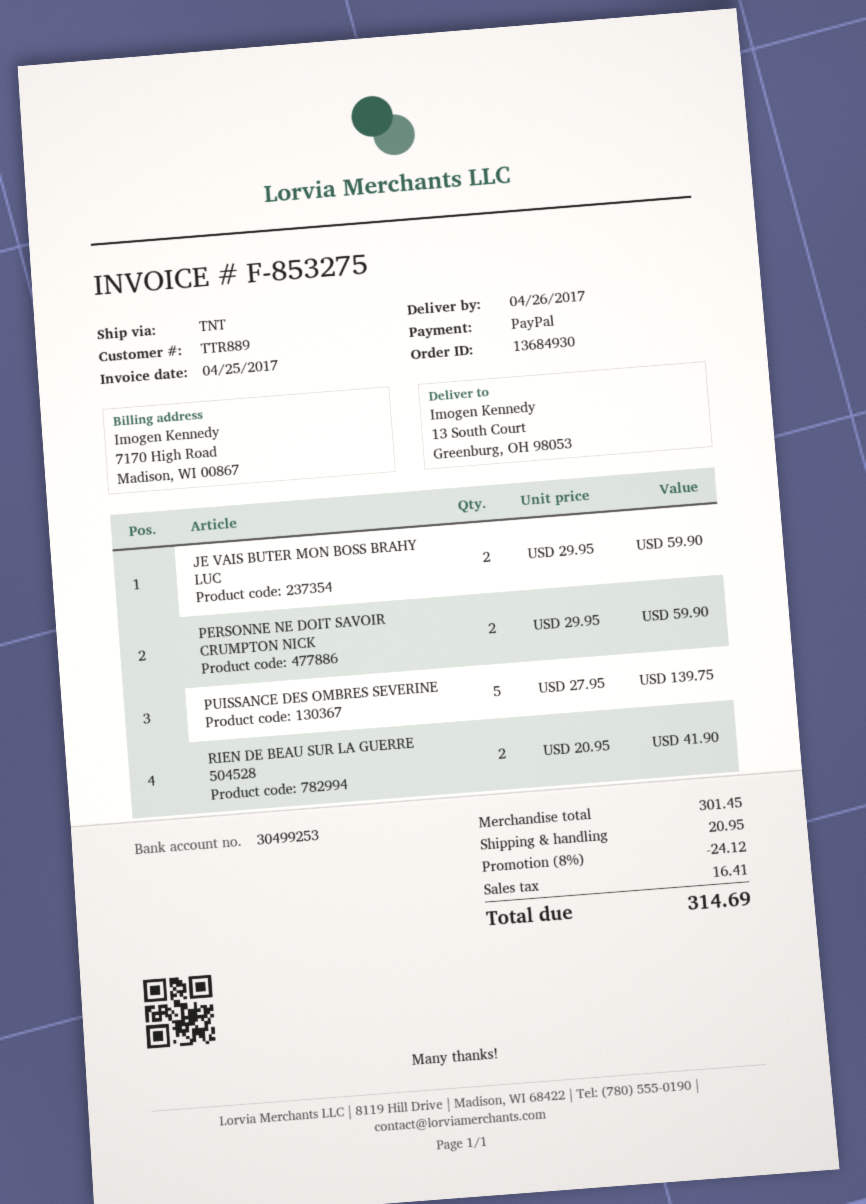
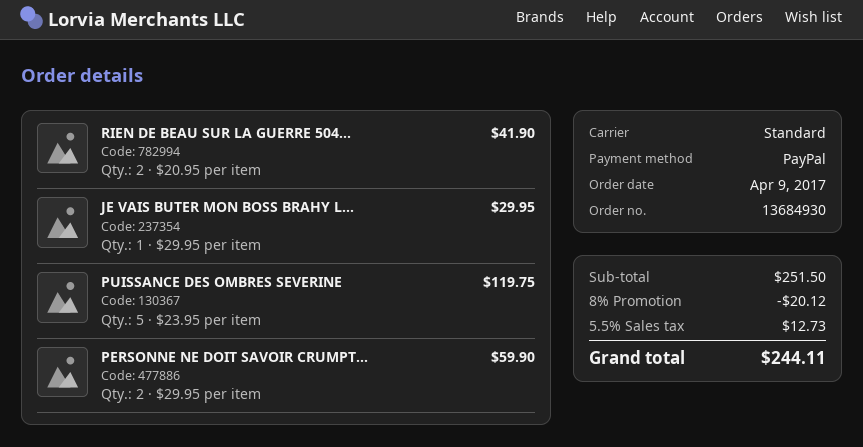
shipping method: TNT -> standard
JE VAIS BUTER MON BOSS BRAHY LUC: 2 x 29.95 = 59.90 -> 1 x 29.95 = 29.95
PUISSANCE DES OMBRES SEVERINE: 5 x 27.95 = 139.75 -> 5 x 23.95 = 119.75
subtotal: 301.45 -> 251.50
discount: 8% = 24.12 -> 8% = 20.12
shipping: 20.95 -> none
tax: 16.41 -> 12.73
total: 314.69 -> 244.11

